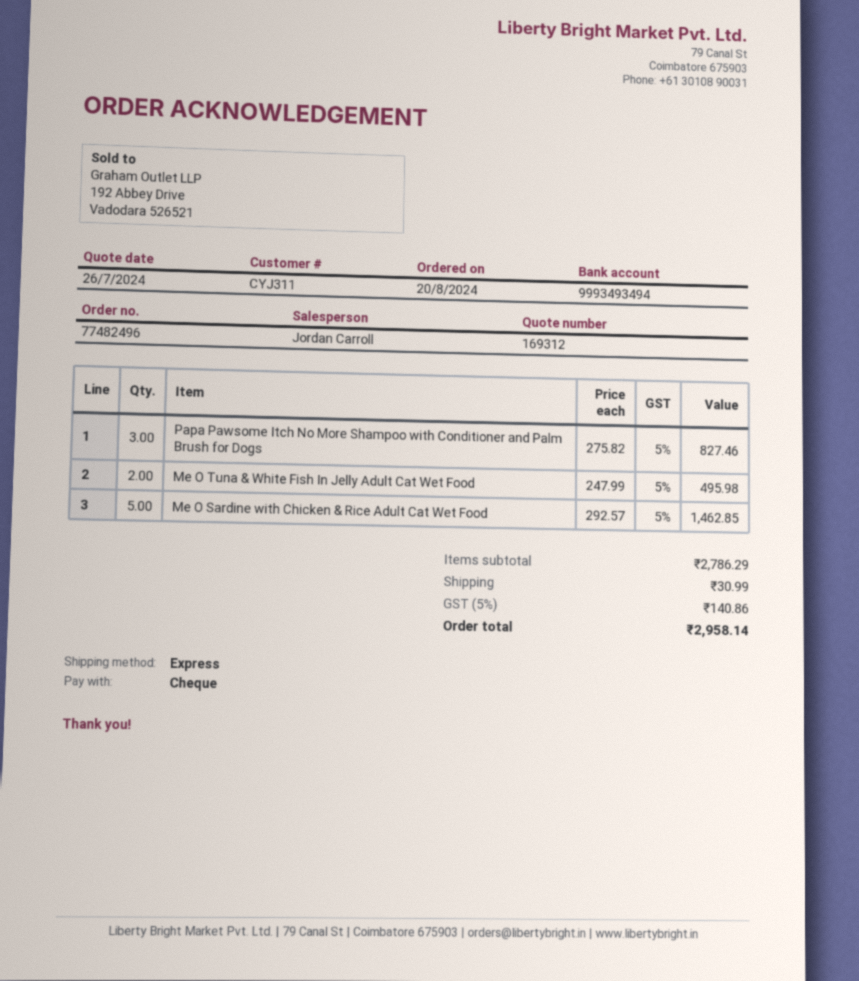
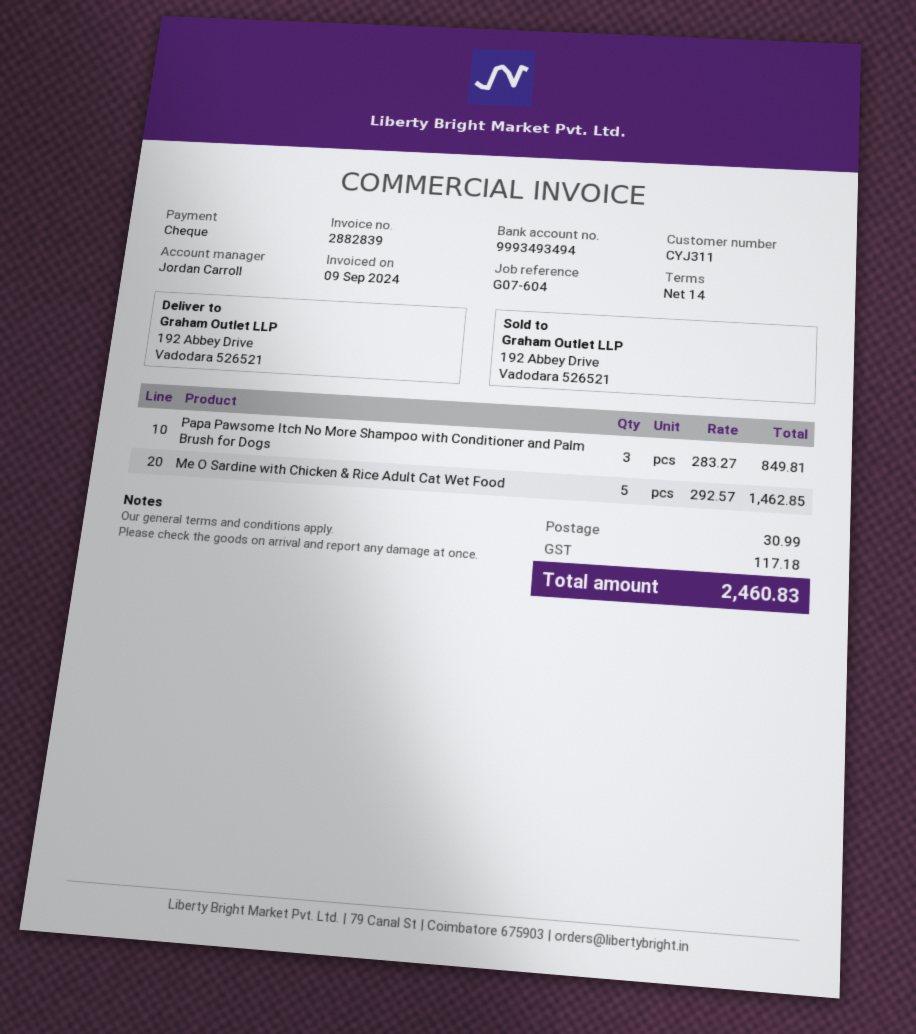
Papa Pawsome Itch No More Shampoo with Conditioner and Palm Brush for Dogs: 3 x 275.82 = 827.46 -> 3 x 283.27 = 849.81
Me O Tuna & White Fish In Jelly Adult Cat Wet Food: 2 x 247.99 = 495.98 -> none
tax: 140.86 -> 117.18
total: 2958.14 -> 2460.83

